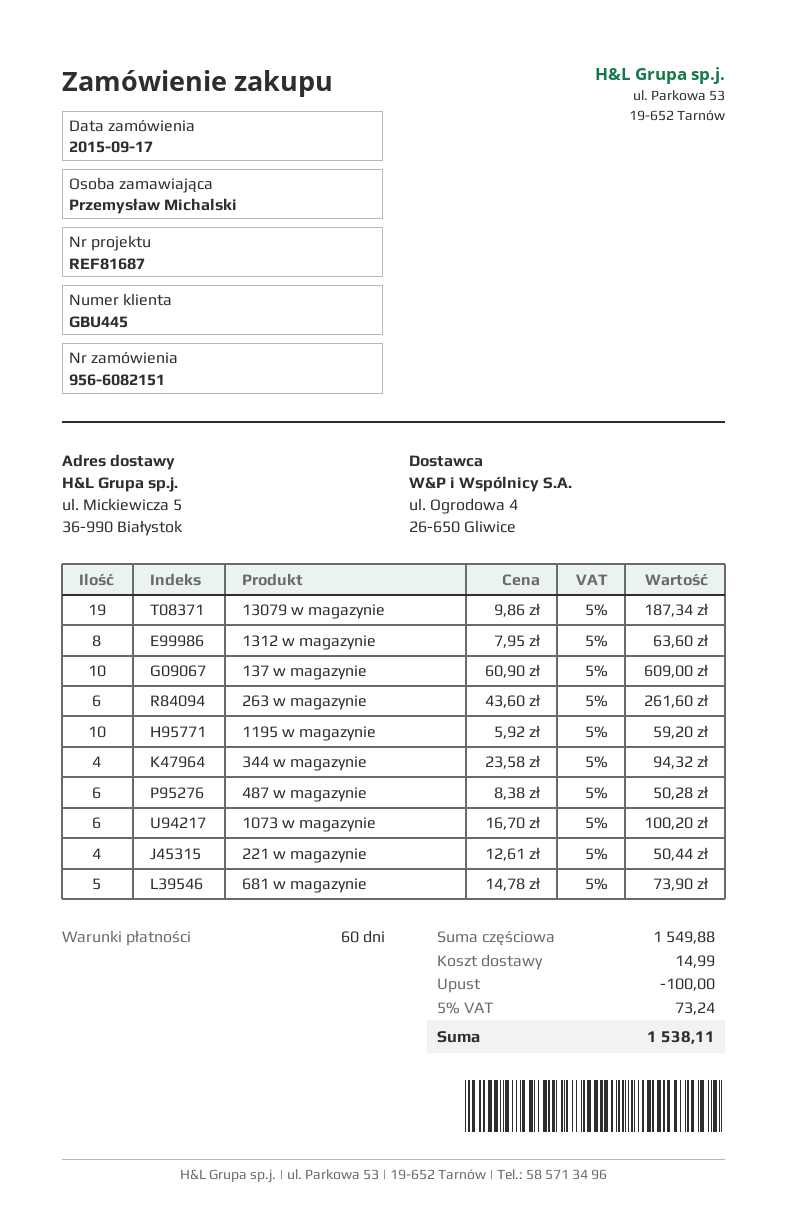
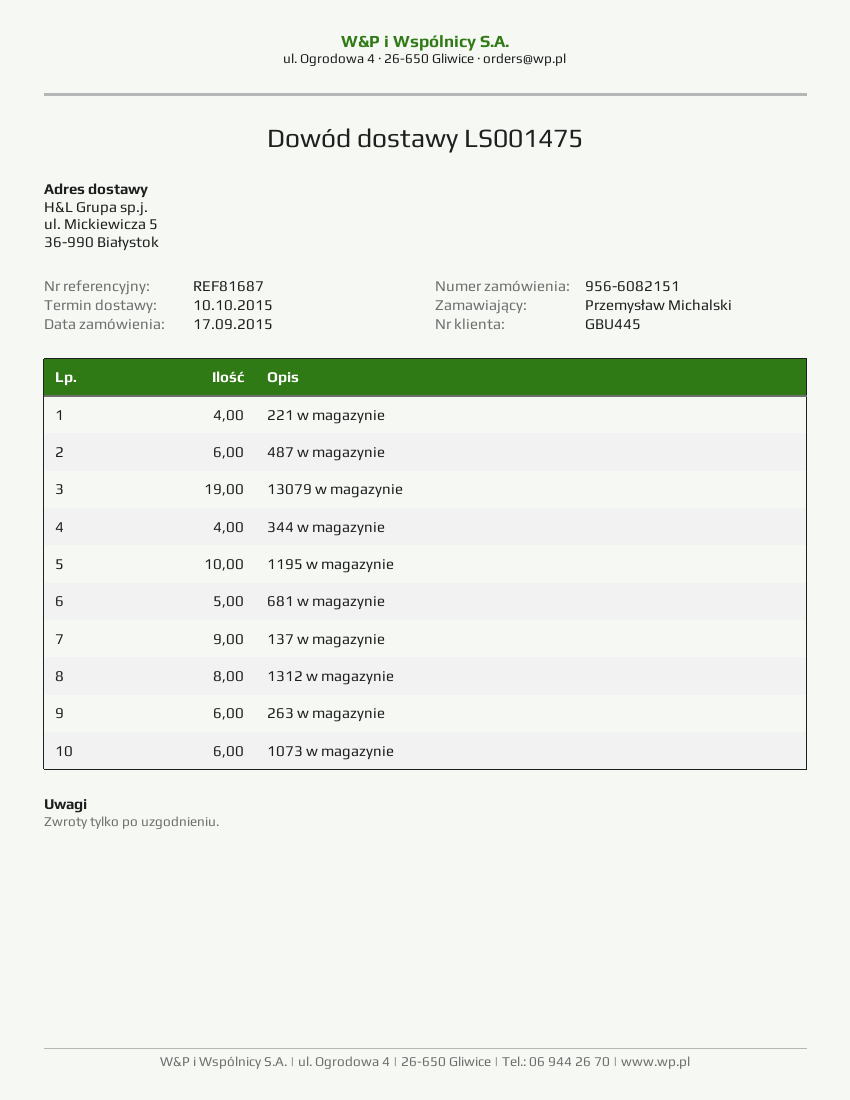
137 w magazynie: 10 -> 9

